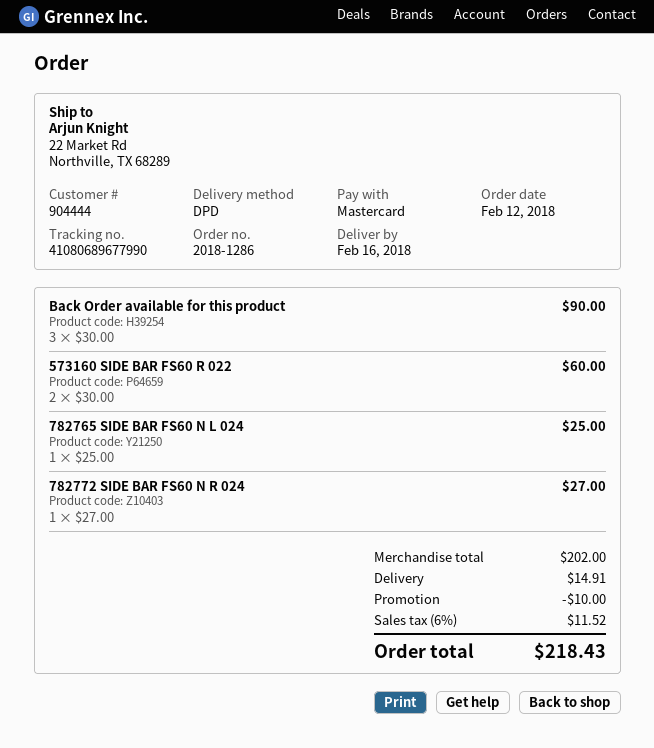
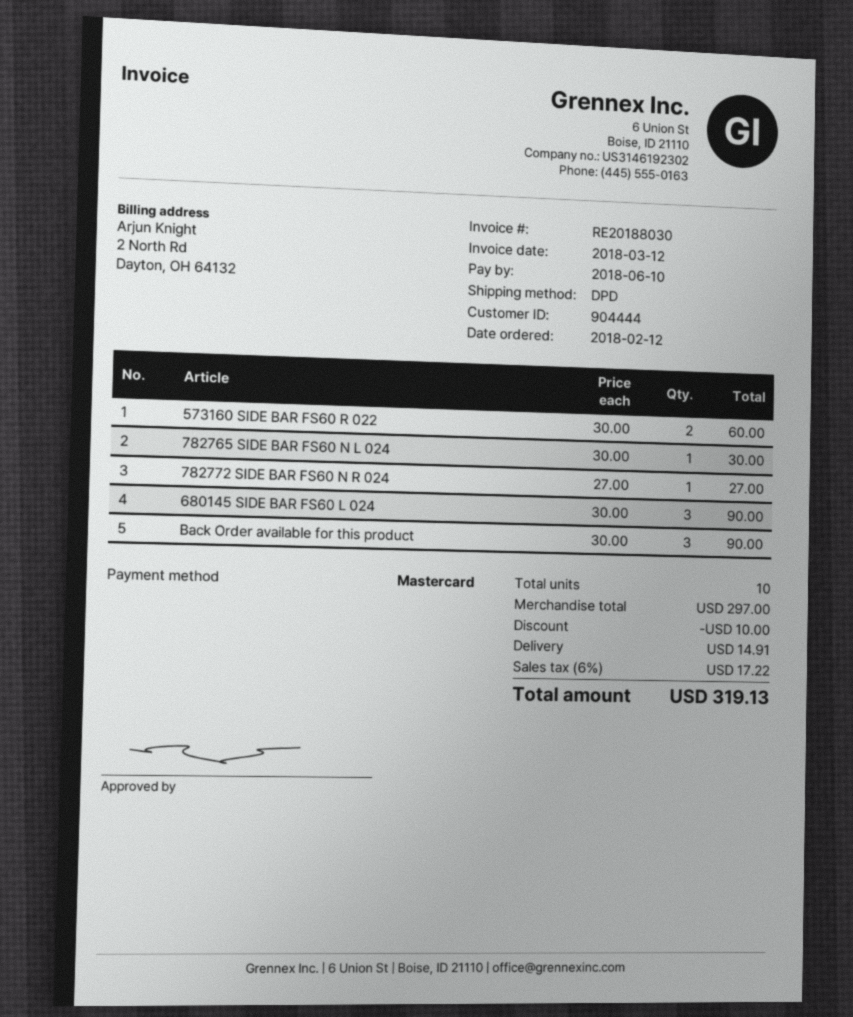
782765 SIDE BAR FS60 N L 024: 1 x 25.00 = 25.00 -> 1 x 30.00 = 30.00
680145 SIDE BAR FS60 L 024: none -> 3 x 30.00 = 90.00
subtotal: 202.00 -> 297.00
tax: 6% = 11.52 -> 6% = 17.22
total: 218.43 -> 319.13

